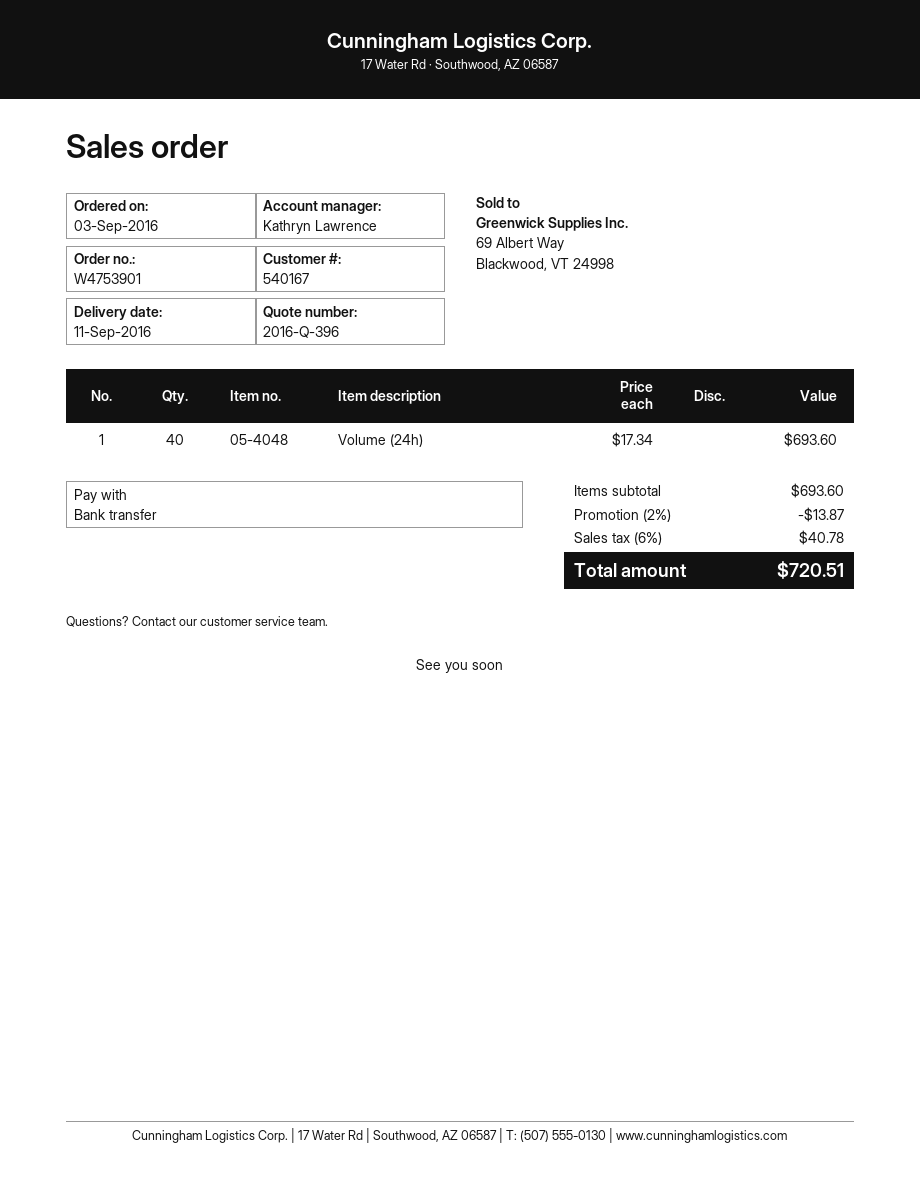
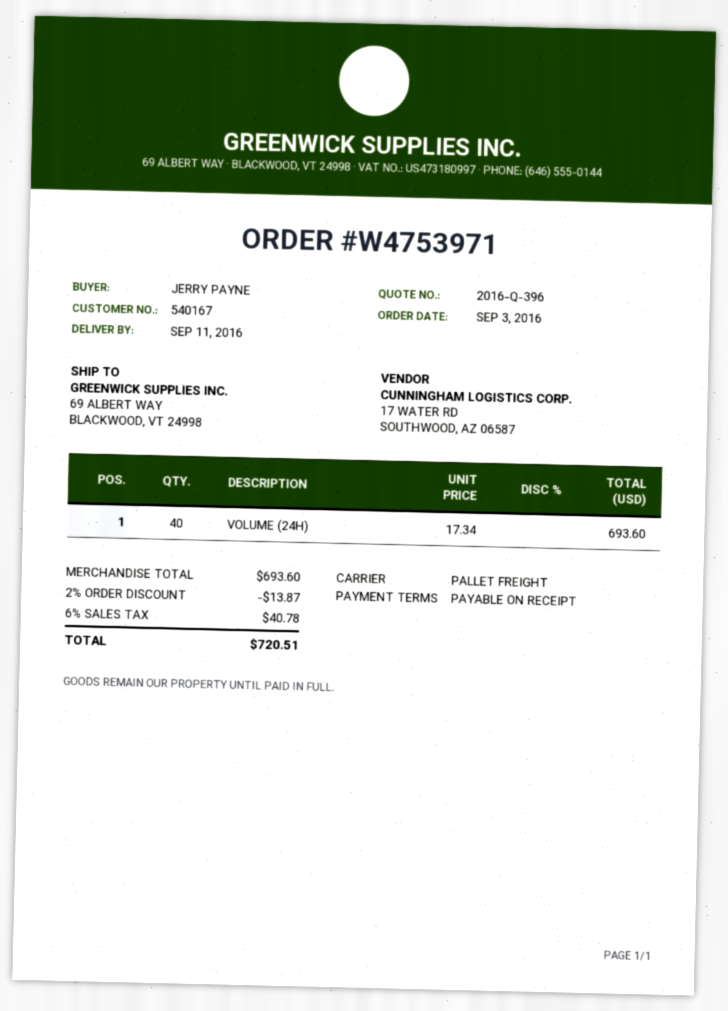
order number: W4753901 -> W4753971

